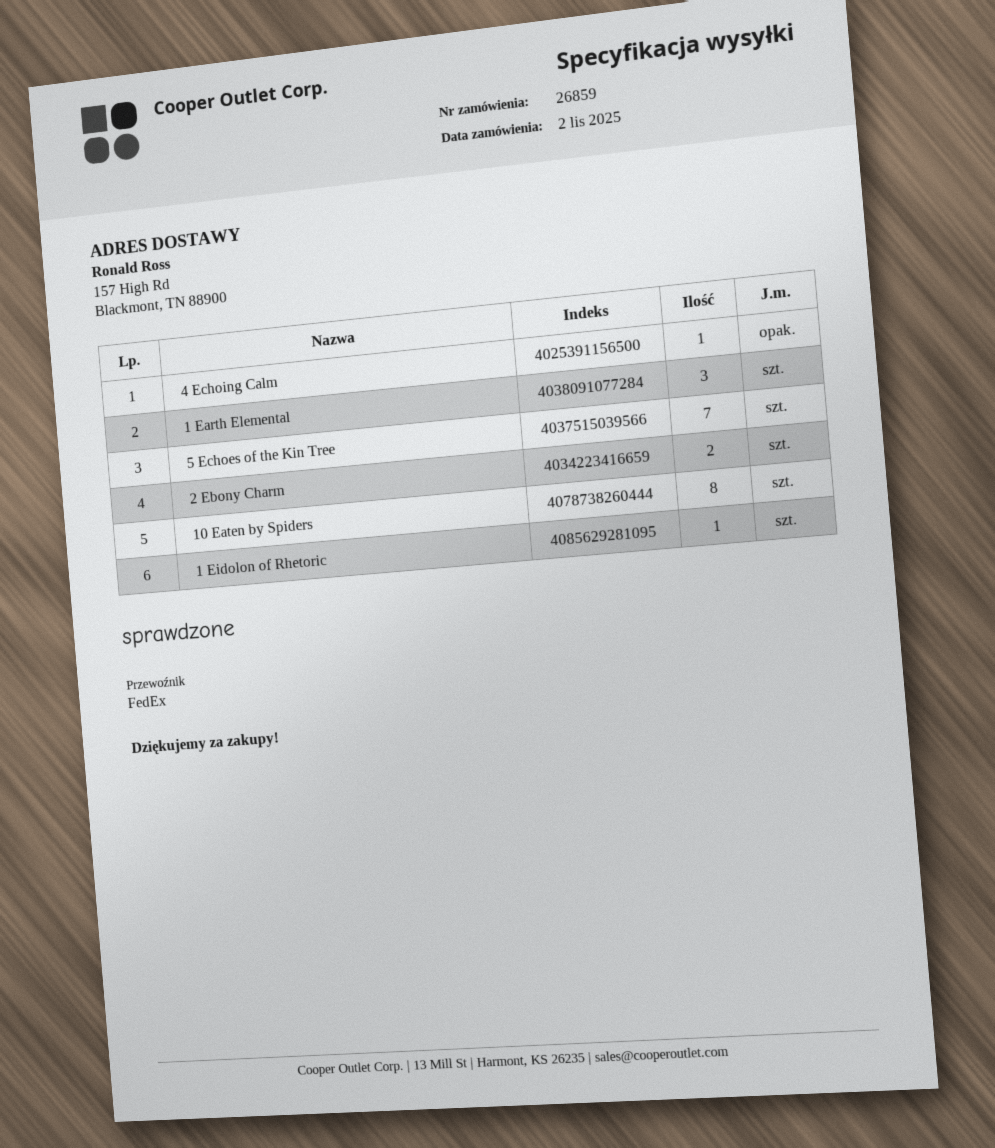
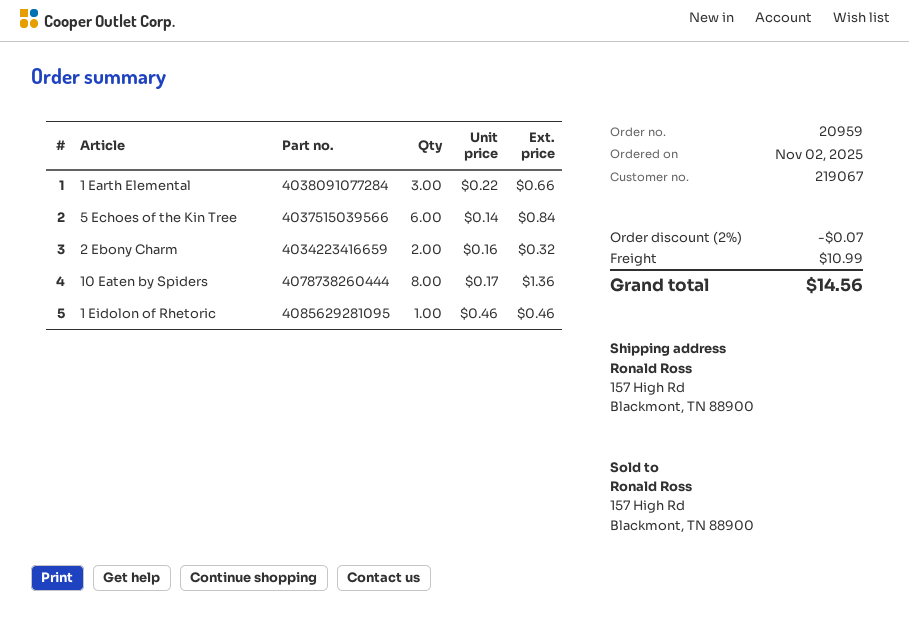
order number: 26859 -> 20959
4 Echoing Calm: 1 -> none
5 Echoes of the Kin Tree: 7 -> 6

